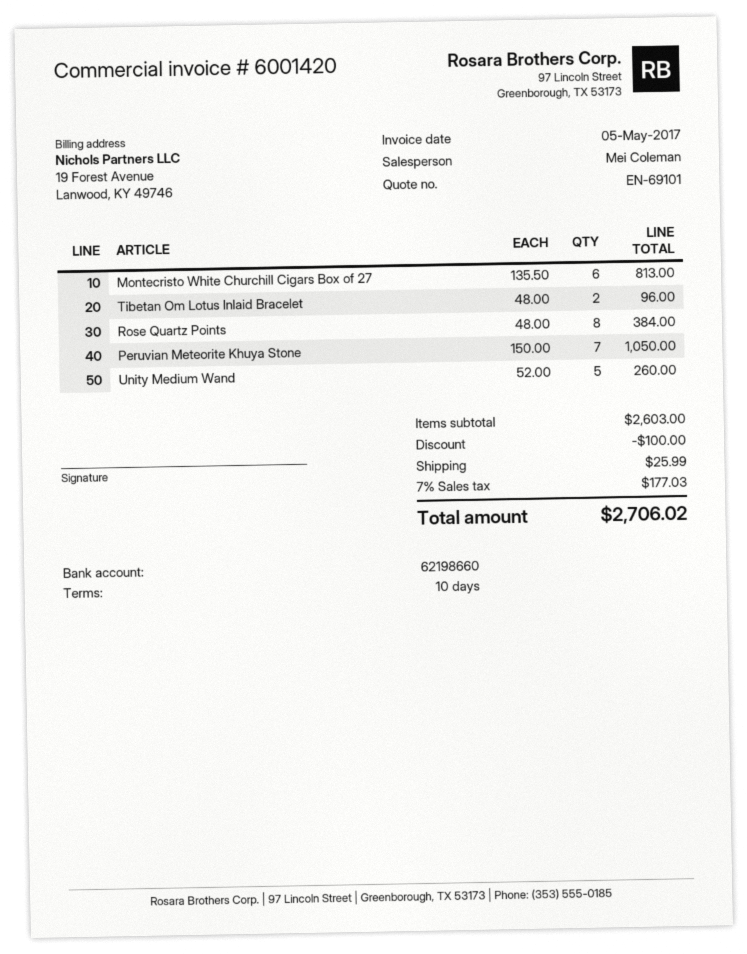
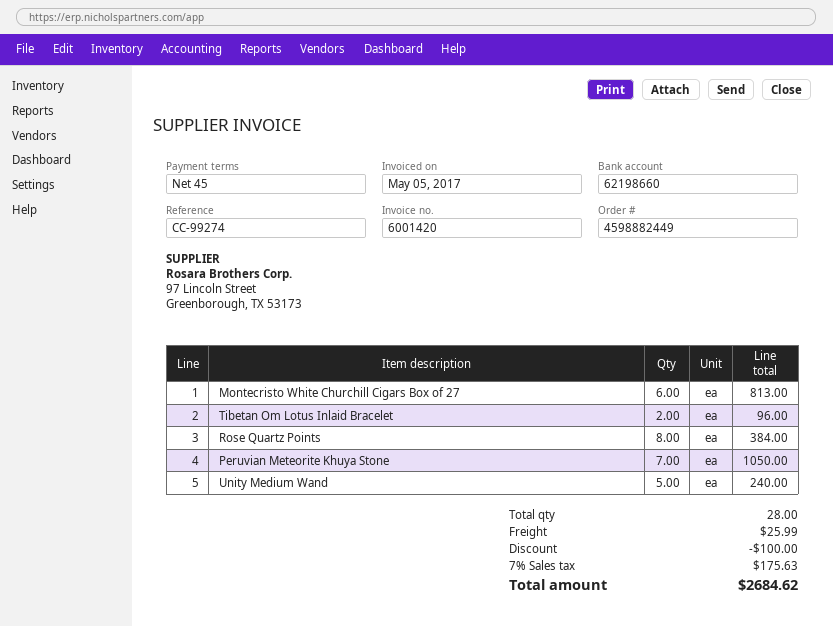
payment terms: 10 days -> 45 days
Unity Medium Wand: 5 for 260.00 -> 5 for 240.00
tax: 7% = 177.03 -> 7% = 175.63
total: 2706.02 -> 2684.62

